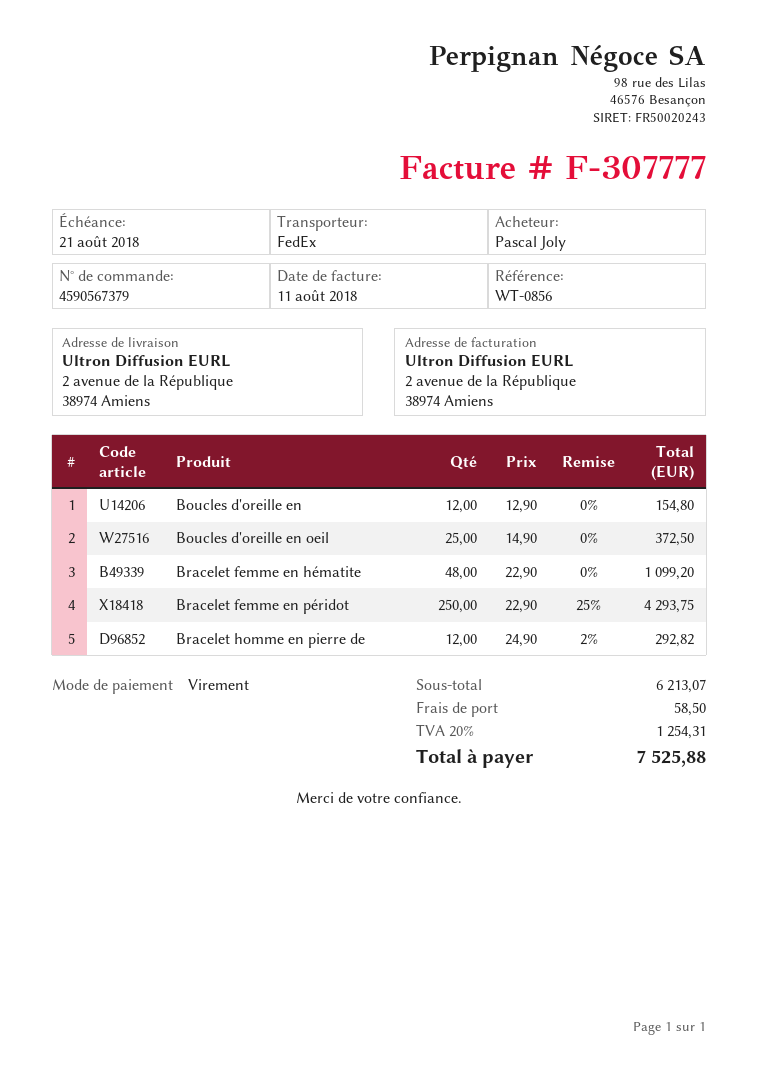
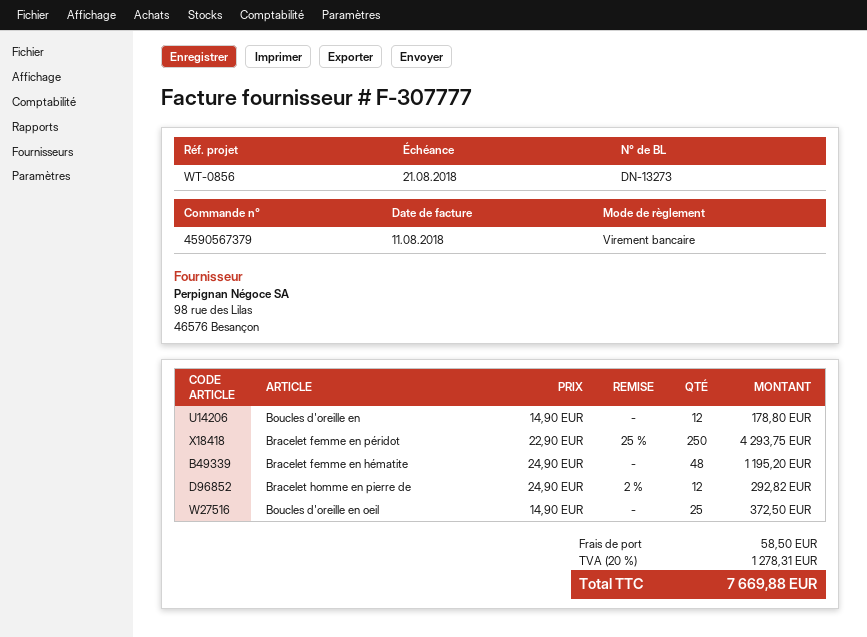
Boucles d'oreille en: 12 x 12.90 = 154.80 -> 12 x 14.90 = 178.80
Bracelet femme en hématite: 48 x 22.90 = 1099.20 -> 48 x 24.90 = 1195.20
tax: 20% = 1254.31 -> 20% = 1278.31
total: 7525.88 -> 7669.88

